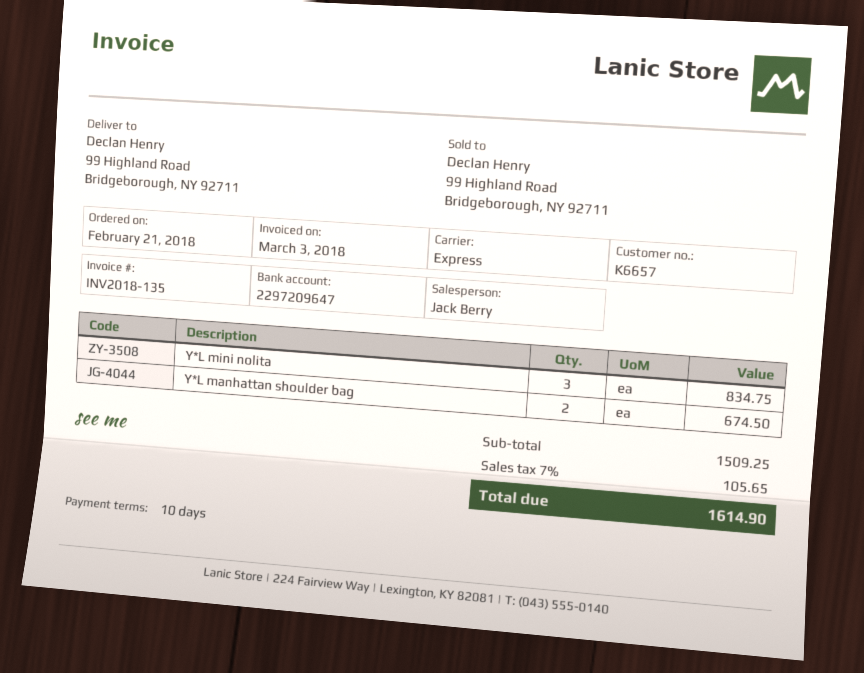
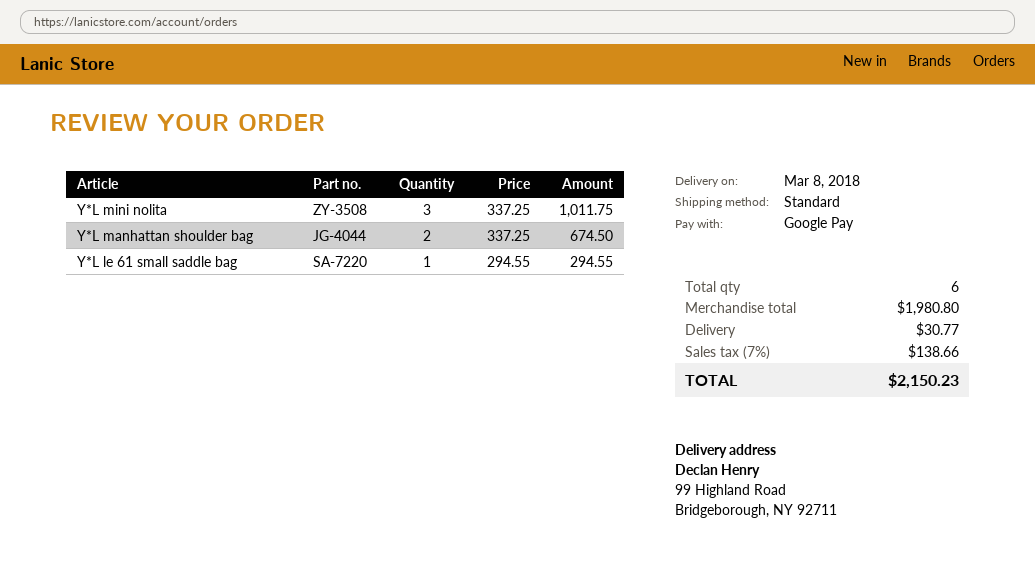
shipping method: express -> standard
Y*L mini nolita: 3 for 834.75 -> 3 for 1011.75
Y*L le 61 small saddle bag: none -> 1 for 294.55
subtotal: 1509.25 -> 1980.80
shipping: none -> 30.77
tax: 7% = 105.65 -> 7% = 138.66
total: 1614.90 -> 2150.23

